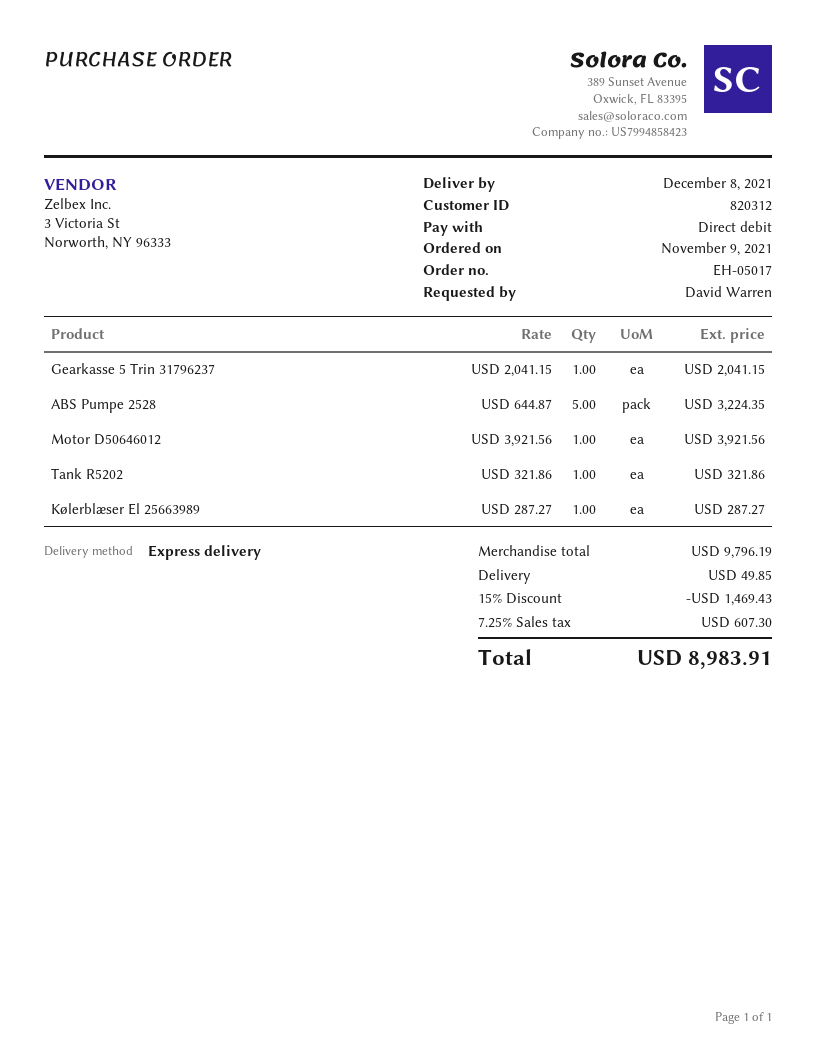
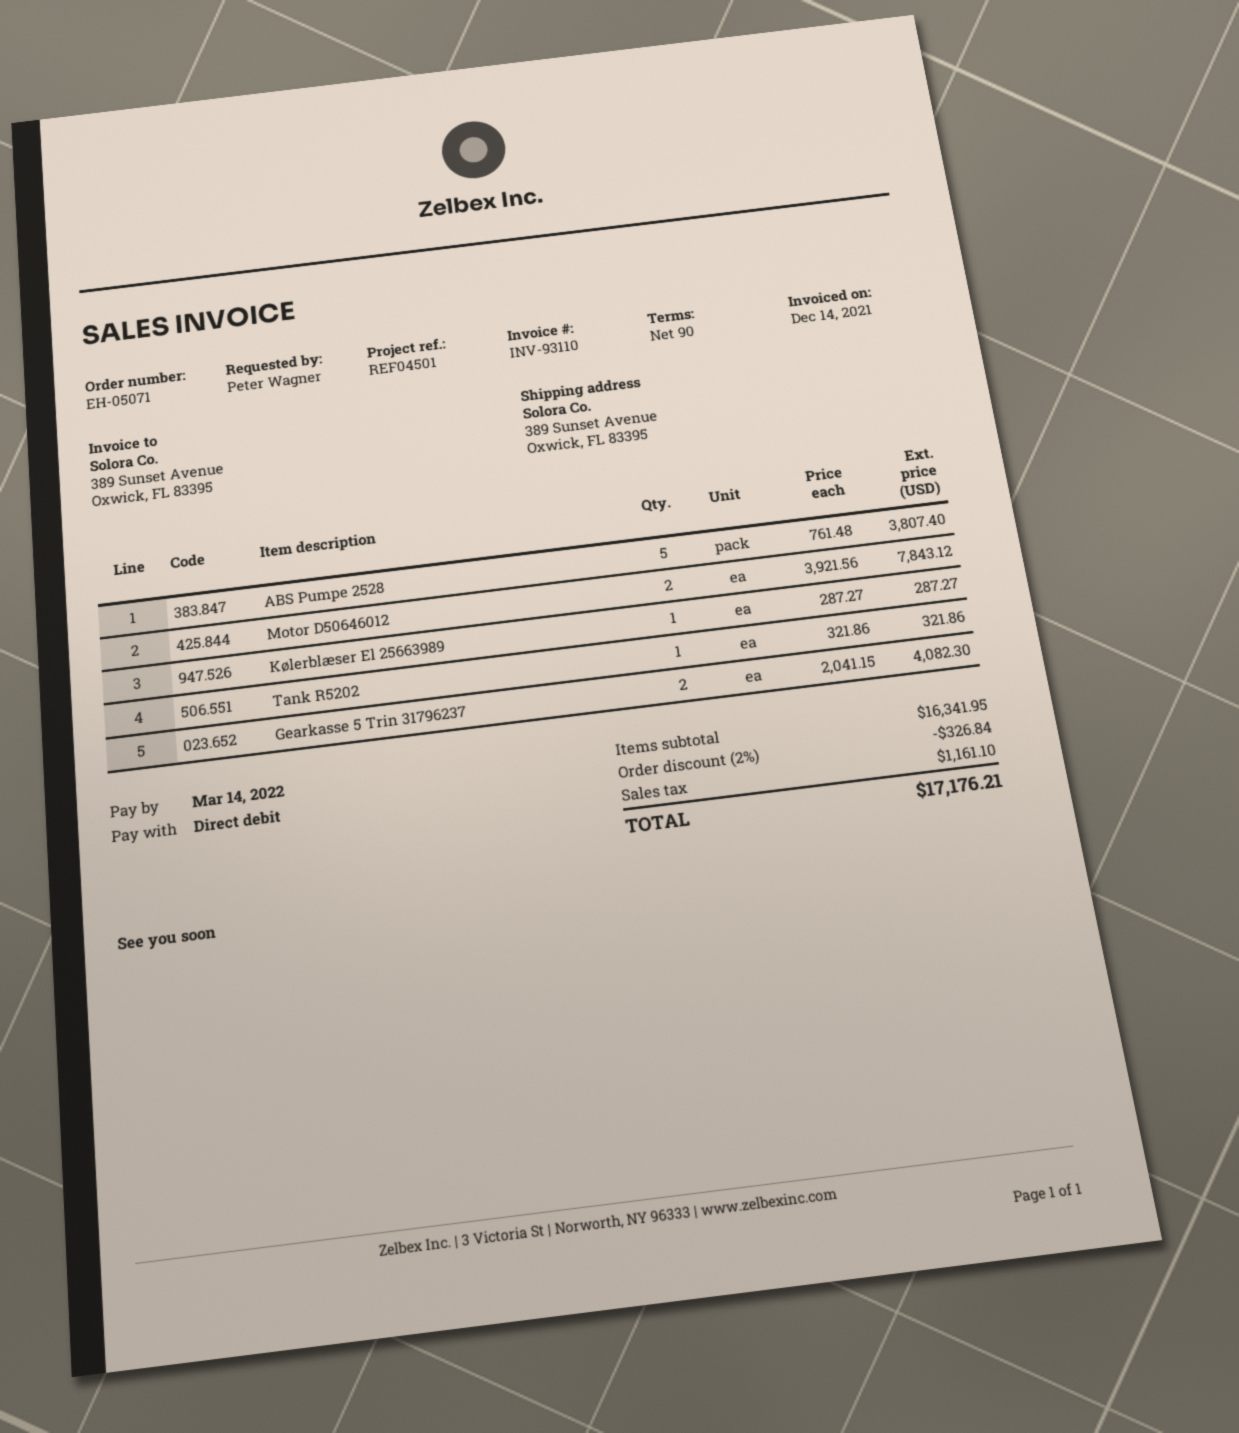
order number: EH-05017 -> EH-05071
ordered by: David Warren -> Peter Wagner
Gearkasse 5 Trin 31796237: 1 x 2041.15 = 2041.15 -> 2 x 2041.15 = 4082.30
ABS Pumpe 2528: 5 x 644.87 = 3224.35 -> 5 x 761.48 = 3807.40
Motor D50646012: 1 x 3921.56 = 3921.56 -> 2 x 3921.56 = 7843.12
subtotal: 9796.19 -> 16341.95
discount: 15% = 1469.43 -> 2% = 326.84
shipping: 49.85 -> none
tax: 607.30 -> 1161.10
total: 8983.91 -> 17176.21

